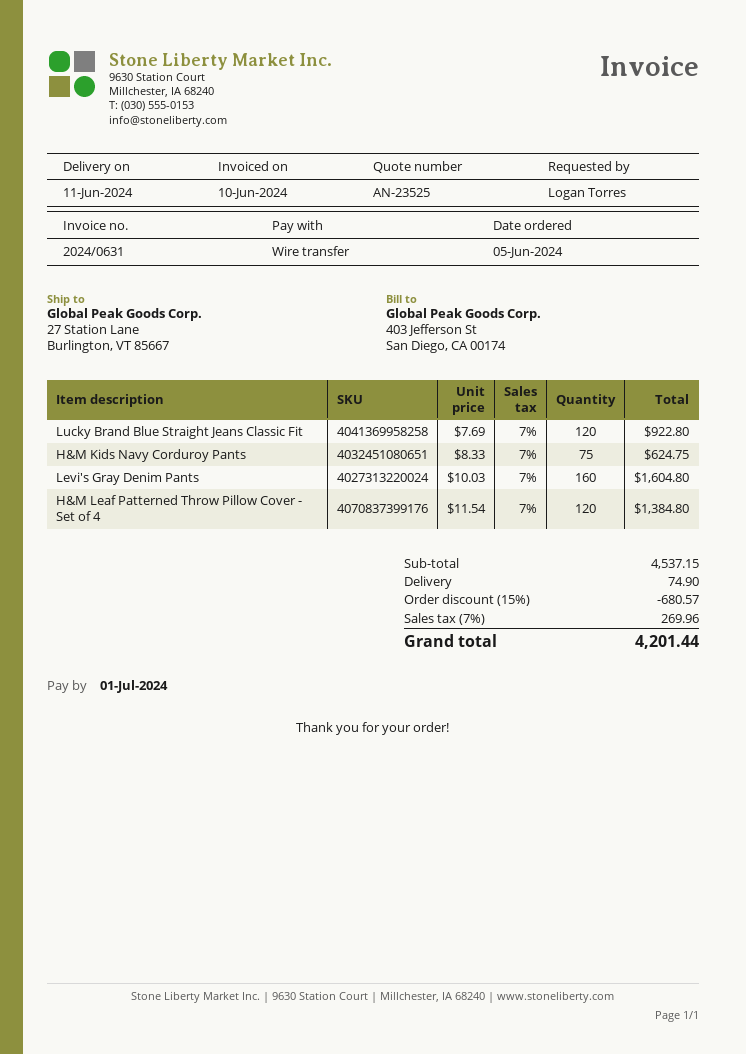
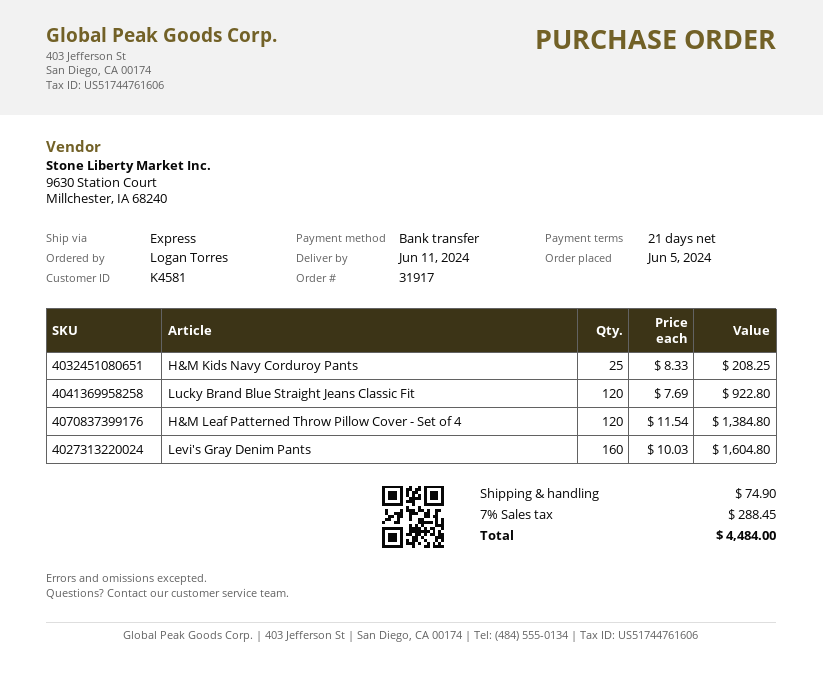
H&M Kids Navy Corduroy Pants: 75 x 8.33 = 624.75 -> 25 x 8.33 = 208.25
discount: 15% = 680.57 -> none
tax: 7% = 269.96 -> 7% = 288.45
total: 4201.44 -> 4484.00

